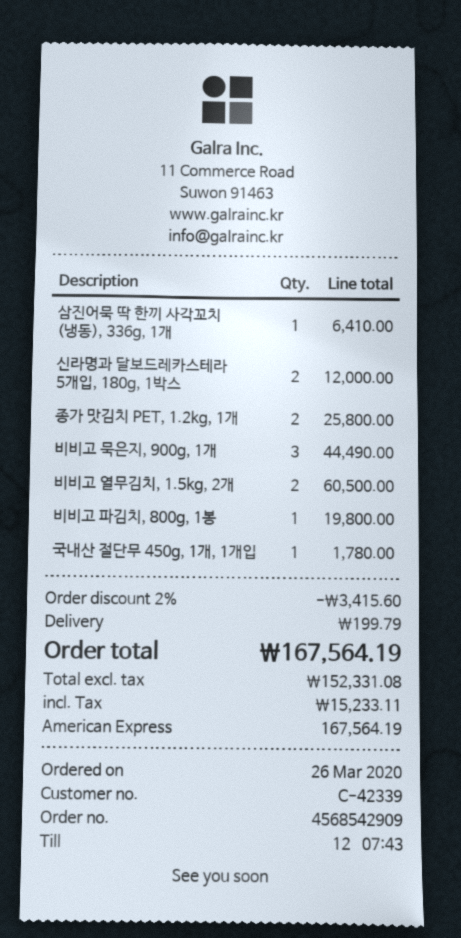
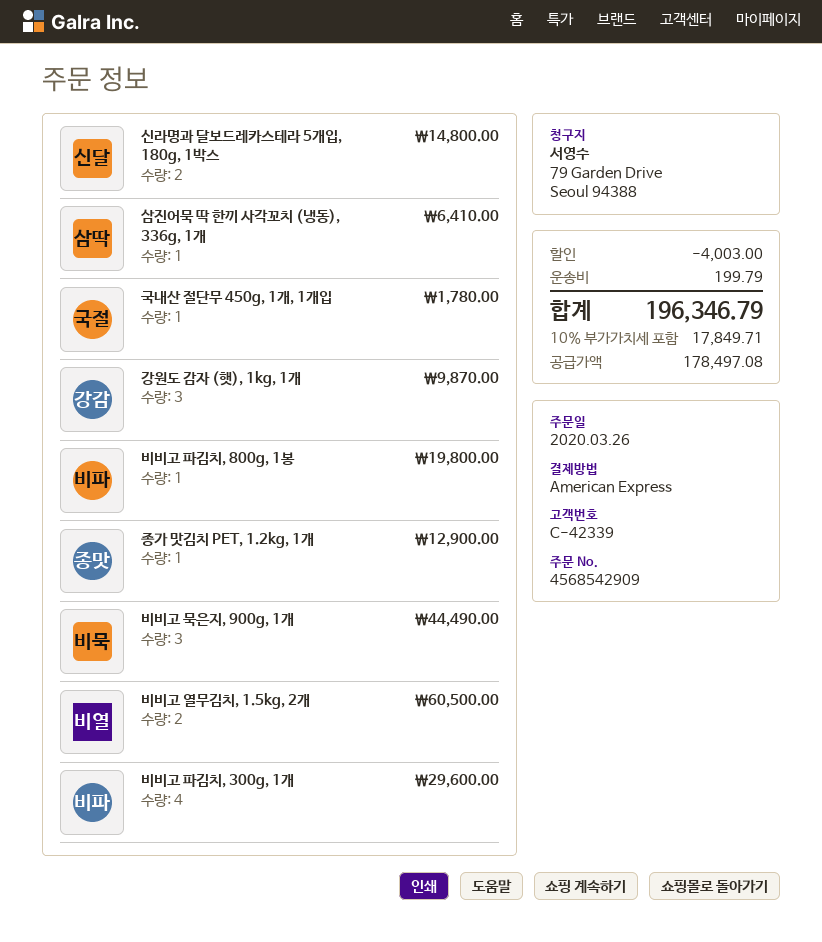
신라명과 달보드레카스테라 5개입, 180g, 1박스: 2 for 12000.00 -> 2 for 14800.00
종가 맛김치 PET, 1.2kg, 1개: 2 for 25800.00 -> 1 for 12900.00
강원도 감자 (햇), 1kg, 1개: none -> 3 for 9870.00
비비고 파김치, 300g, 1개: none -> 4 for 29600.00
discount: 3415.60 -> 4003.00
net: 152331.08 -> 178497.08
tax: 15233.11 -> 17849.71
total: 167564.19 -> 196346.79

